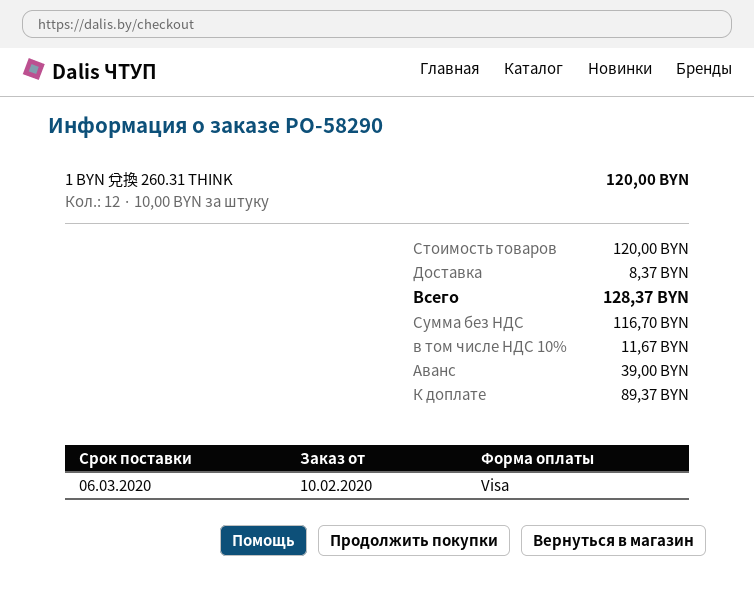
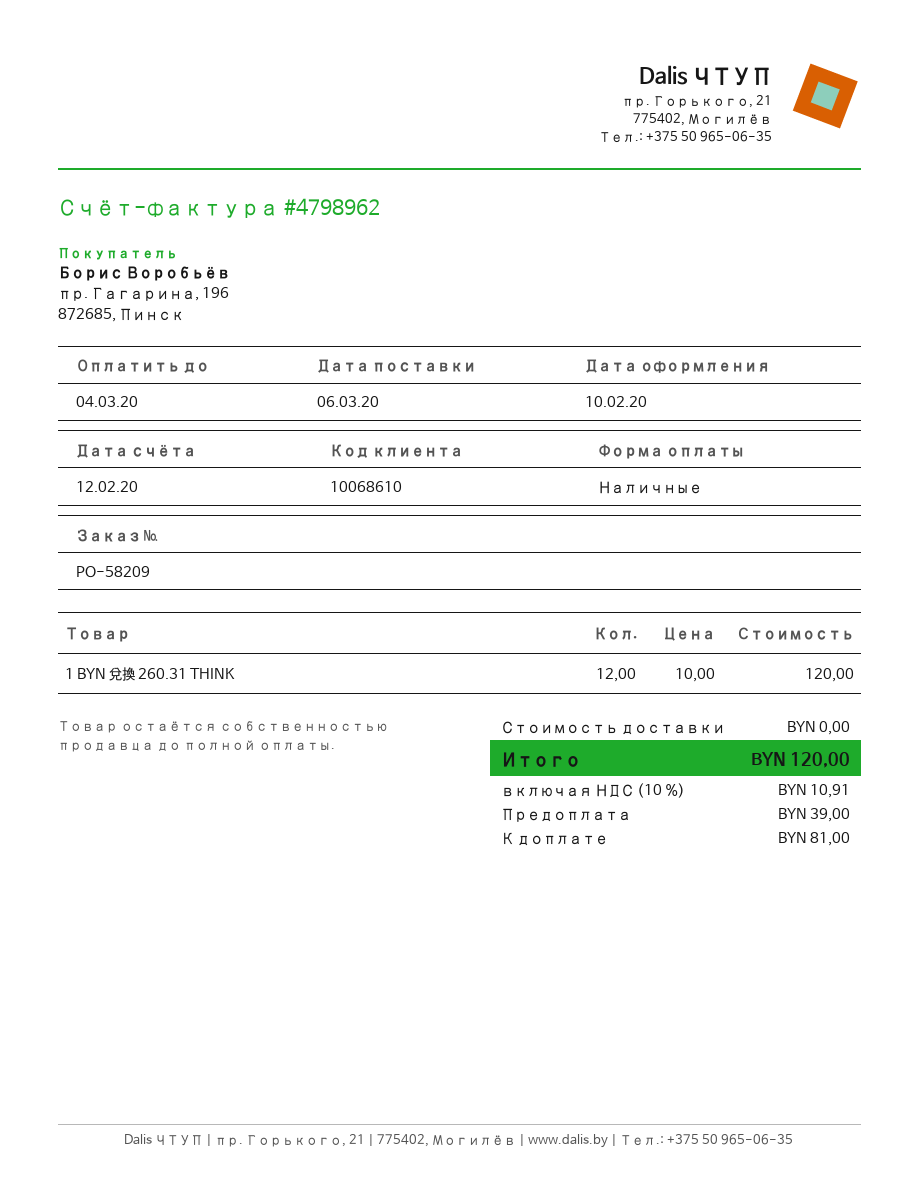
order number: PO-58290 -> PO-58209
payment method: Visa -> cash
shipping: 8.37 -> 0.00
tax: 10% = 11.67 -> 10% = 10.91
total: 128.37 -> 120.00
balance: 89.37 -> 81.00

